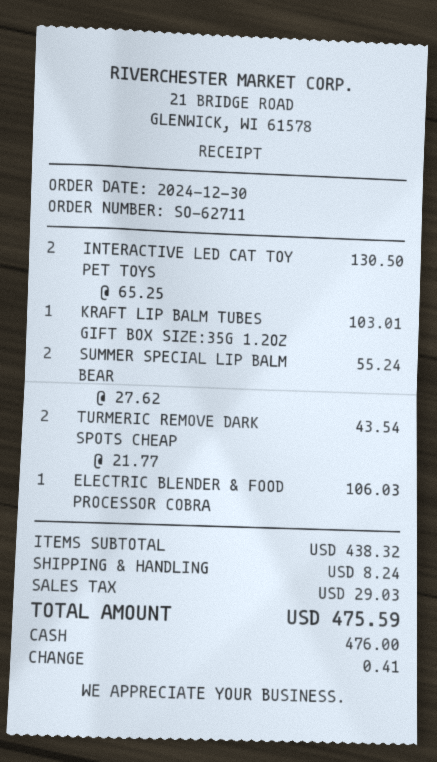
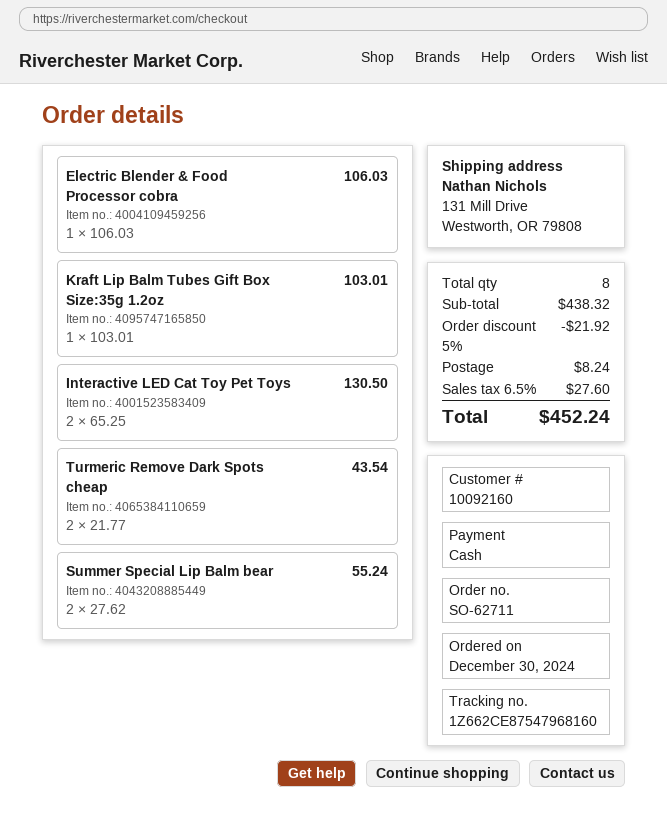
discount: none -> 5% = 21.92
tax: 29.03 -> 27.60
total: 475.59 -> 452.24

